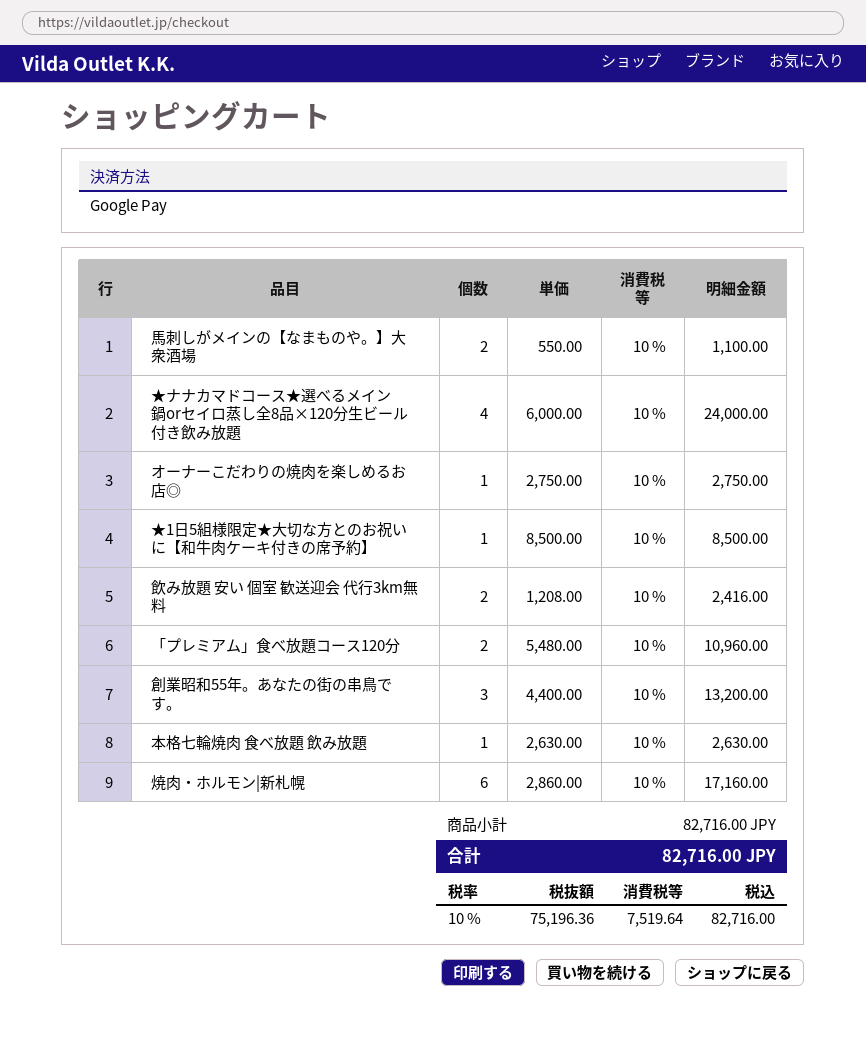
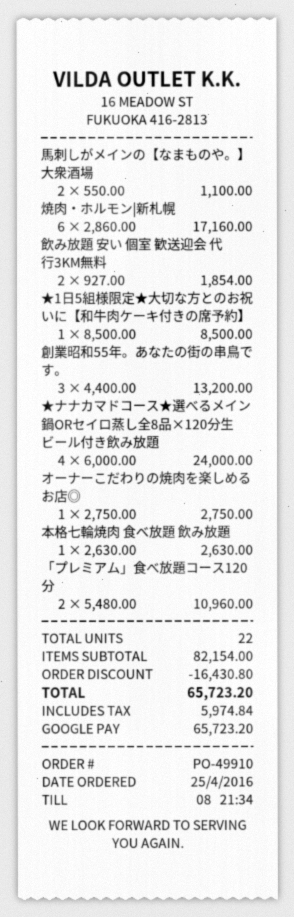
飲み放題 安い 個室 歓送迎会 代行3km無料: 2 x 1208.00 = 2416.00 -> 2 x 927.00 = 1854.00
subtotal: 82716.00 -> 82154.00
discount: none -> 16430.80
tax: 7519.64 -> 5974.84
total: 82716.00 -> 65723.20

